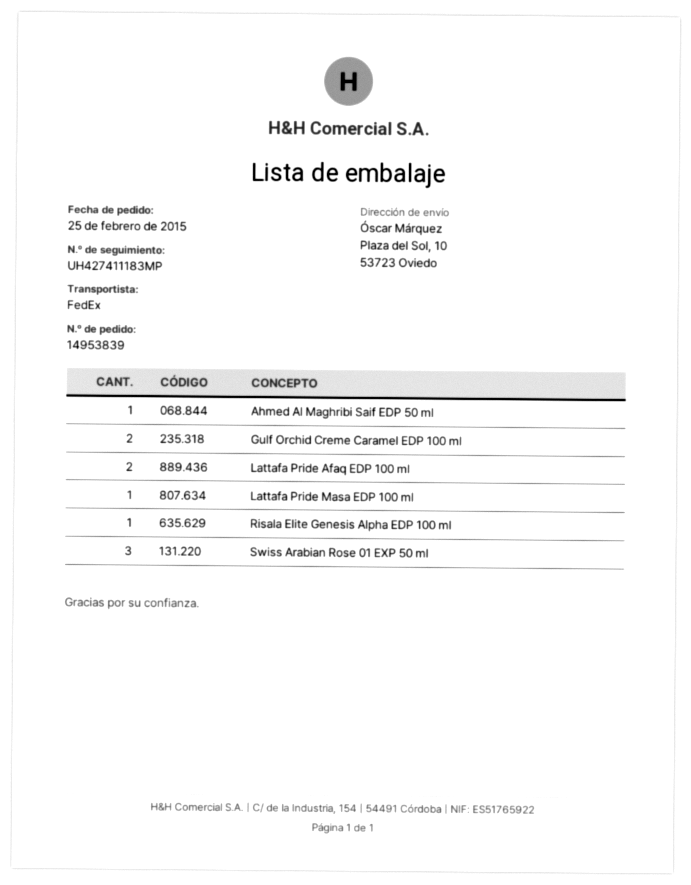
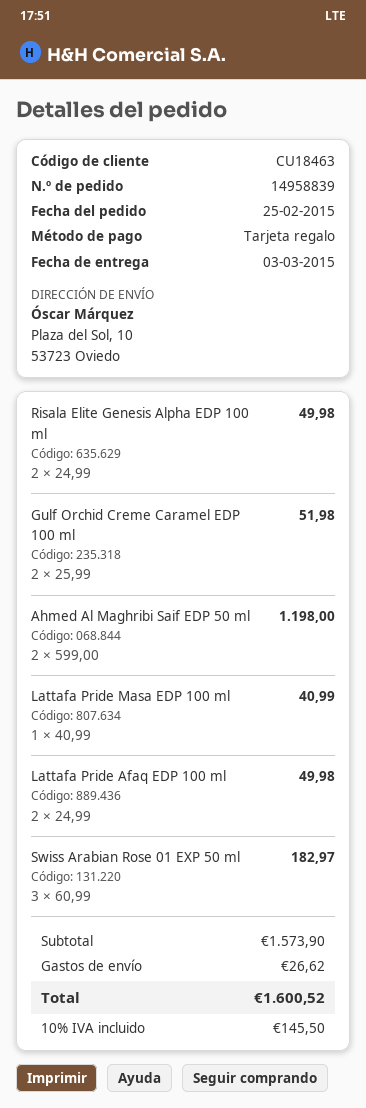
order number: 14953839 -> 14958839
Ahmed Al Maghribi Saif EDP 50 ml: 1 -> 2
Risala Elite Genesis Alpha EDP 100 ml: 1 -> 2

